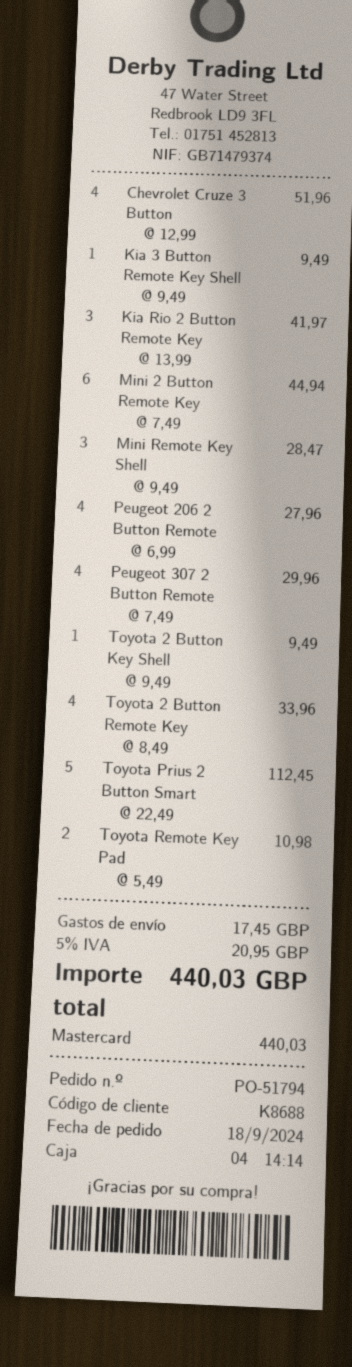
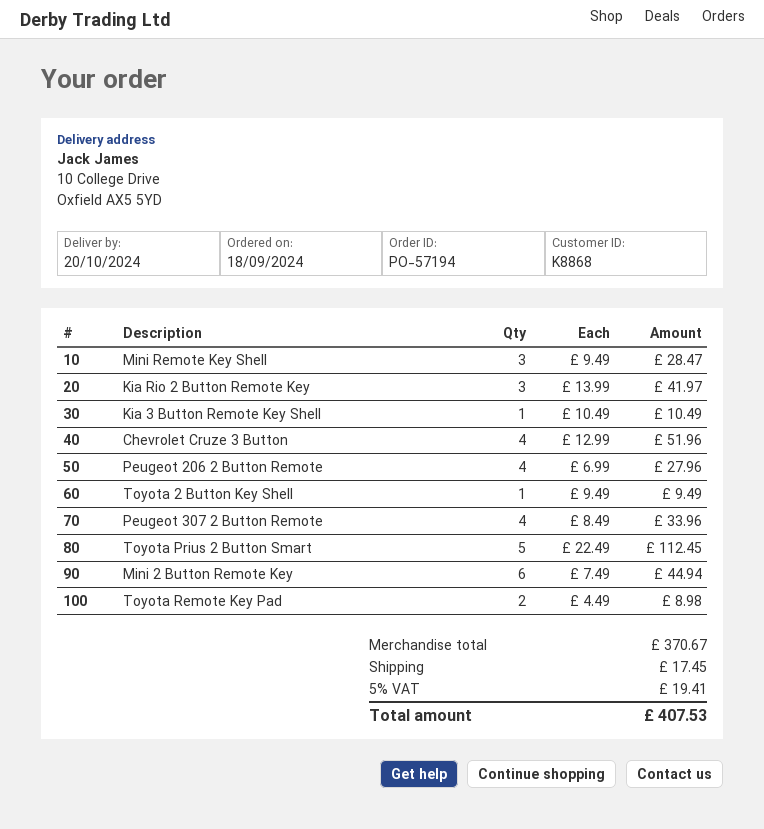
order number: PO-51794 -> PO-57194
customer number: K8688 -> K8868
Kia 3 Button Remote Key Shell: 1 x 9.49 = 9.49 -> 1 x 10.49 = 10.49
Peugeot 307 2 Button Remote: 4 x 7.49 = 29.96 -> 4 x 8.49 = 33.96
Toyota 2 Button Remote Key: 4 x 8.49 = 33.96 -> none
Toyota Remote Key Pad: 2 x 5.49 = 10.98 -> 2 x 4.49 = 8.98
tax: 5% = 20.95 -> 5% = 19.41
total: 440.03 -> 407.53

